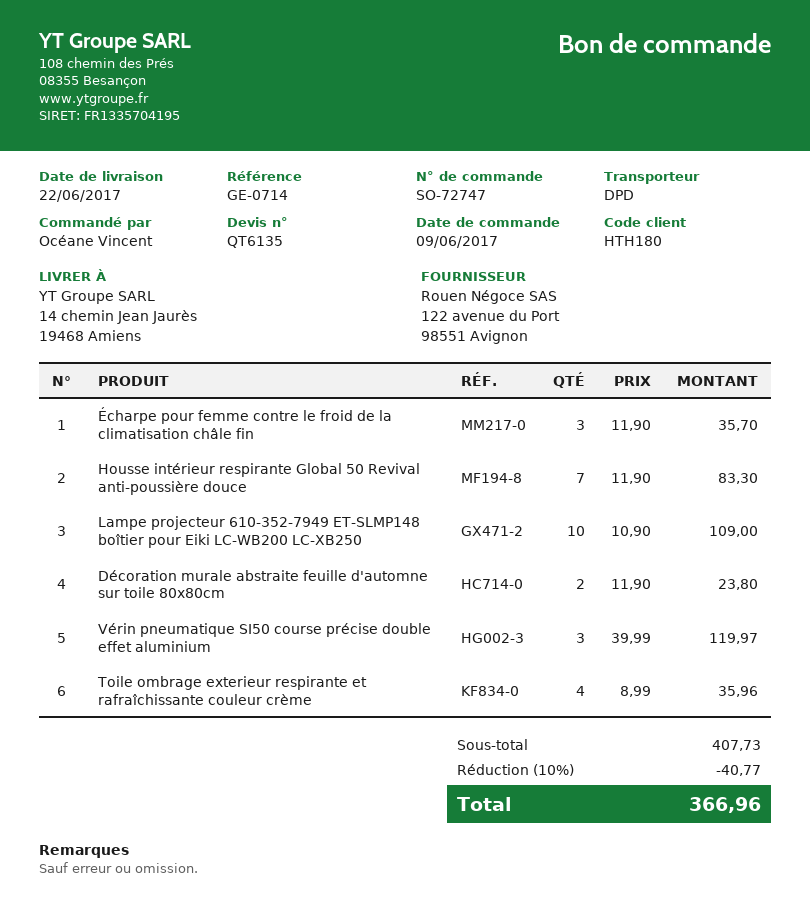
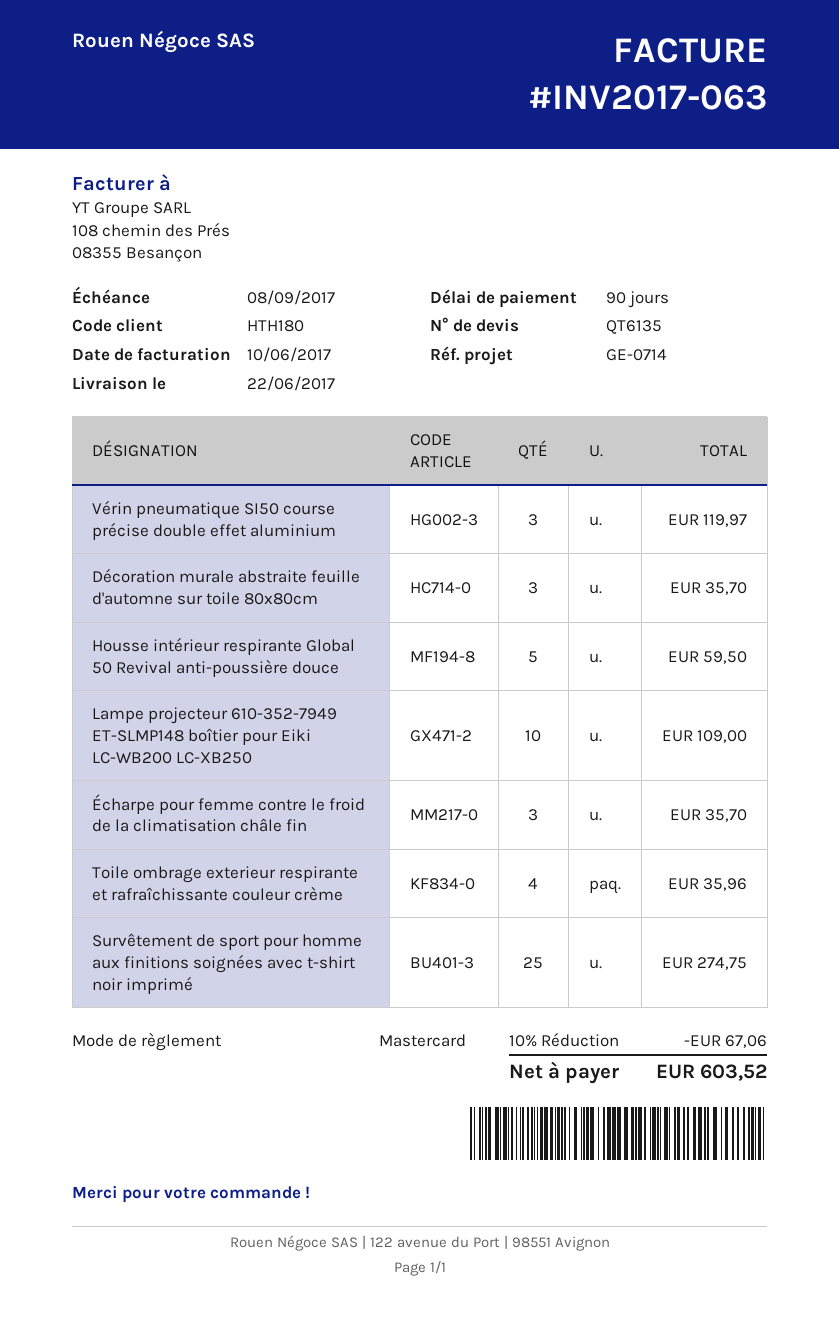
Housse intérieur respirante Global 50 Revival anti-poussière douce: 7 for 83.30 -> 5 for 59.50
Décoration murale abstraite feuille d'automne sur toile 80x80cm: 2 for 23.80 -> 3 for 35.70
Survêtement de sport pour homme aux finitions soignées avec t-shirt noir imprimé: none -> 25 for 274.75
discount: 10% = 40.77 -> 10% = 67.06
total: 366.96 -> 603.52

